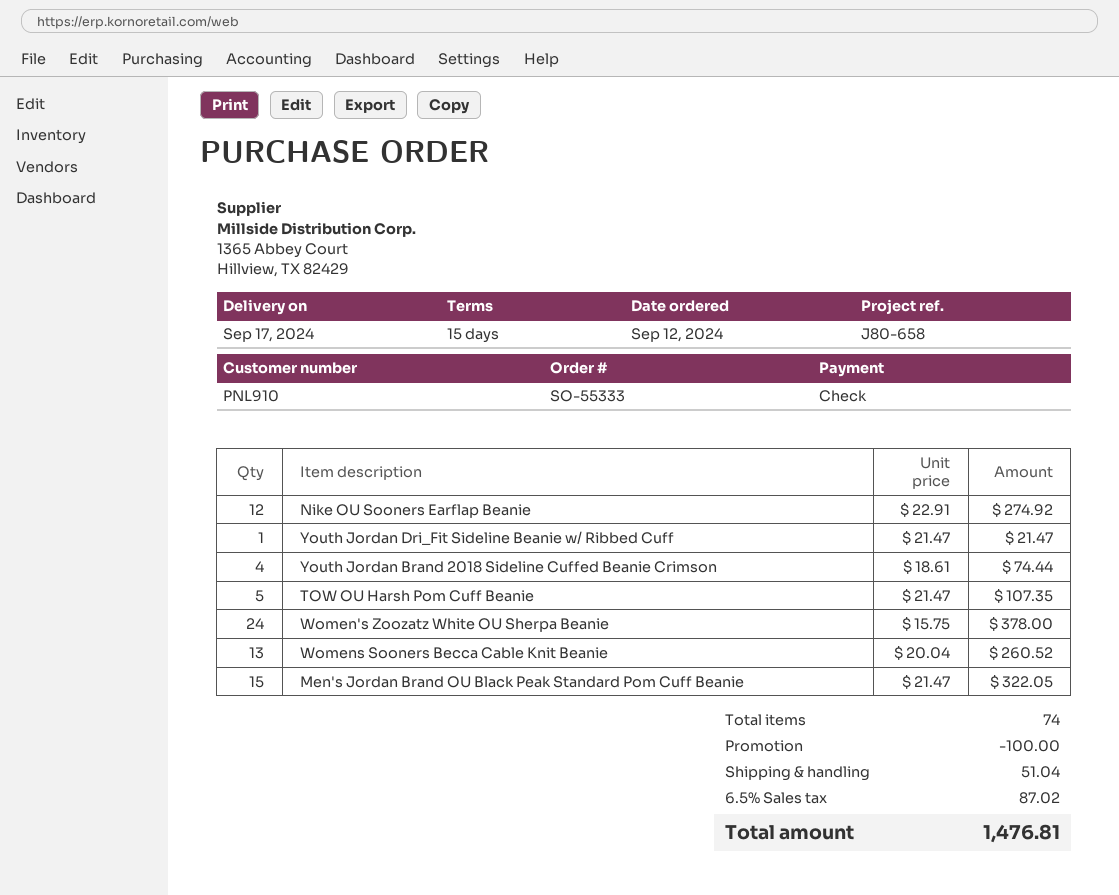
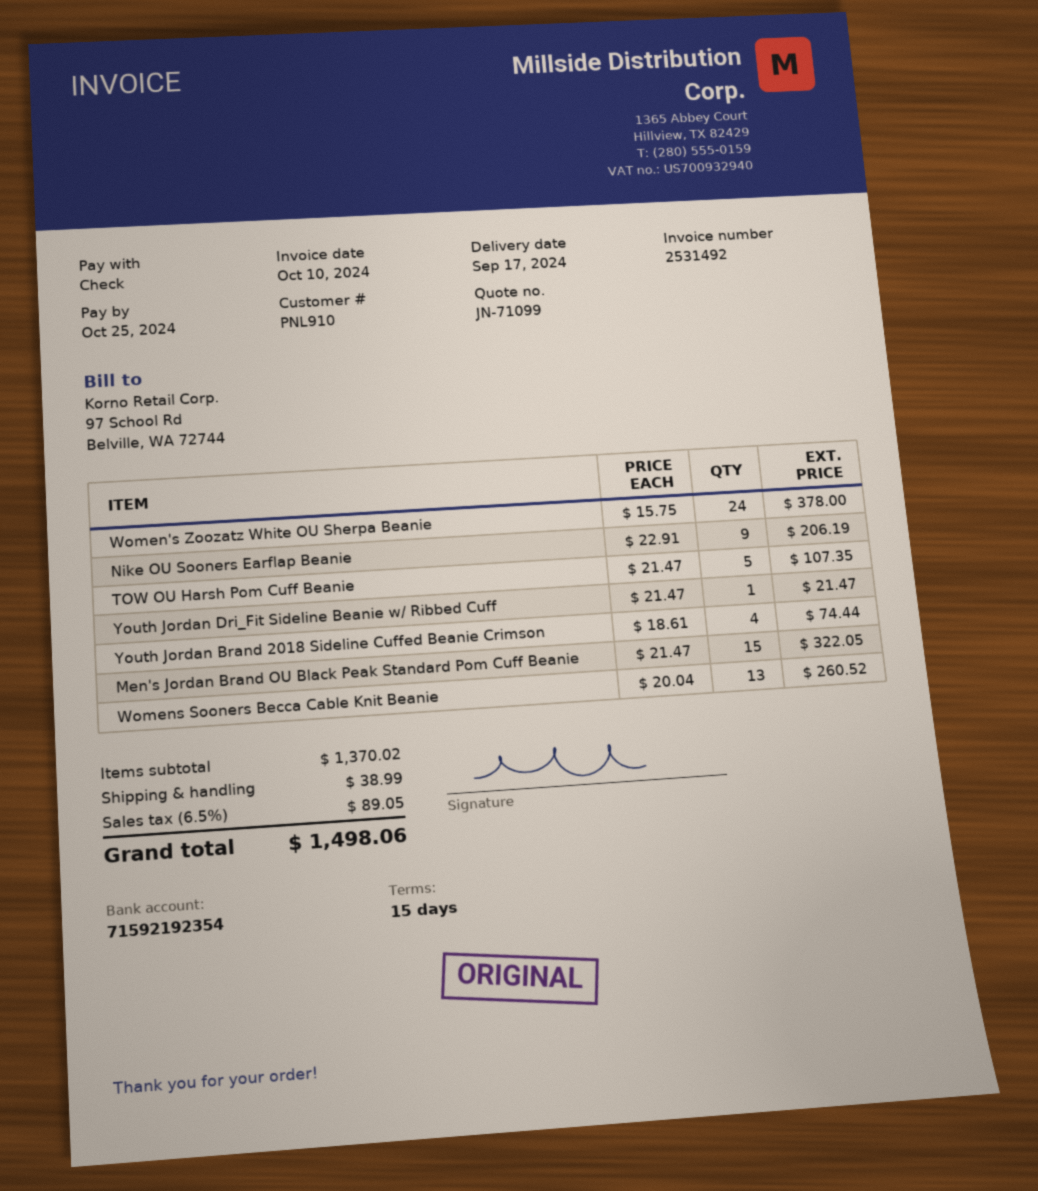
Nike OU Sooners Earflap Beanie: 12 x 22.91 = 274.92 -> 9 x 22.91 = 206.19
discount: 100.00 -> none
shipping: 51.04 -> 38.99
tax: 6.5% = 87.02 -> 6.5% = 89.05
total: 1476.81 -> 1498.06

